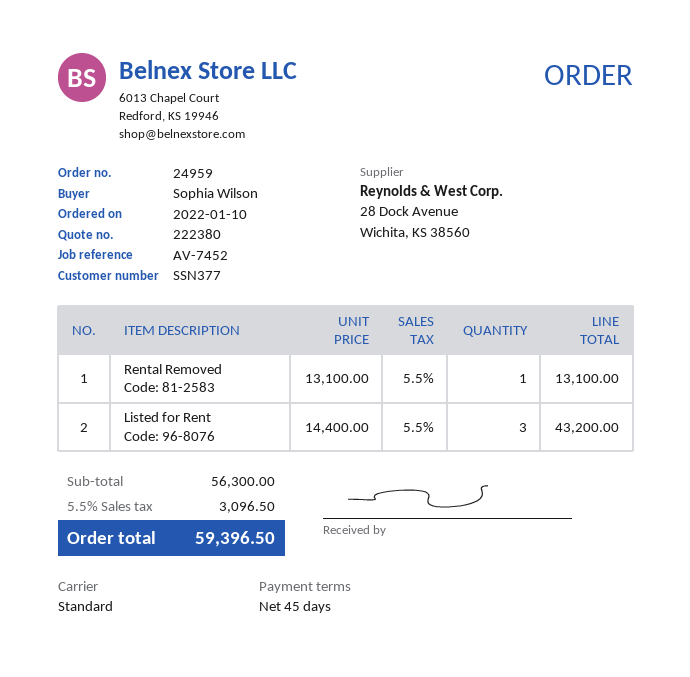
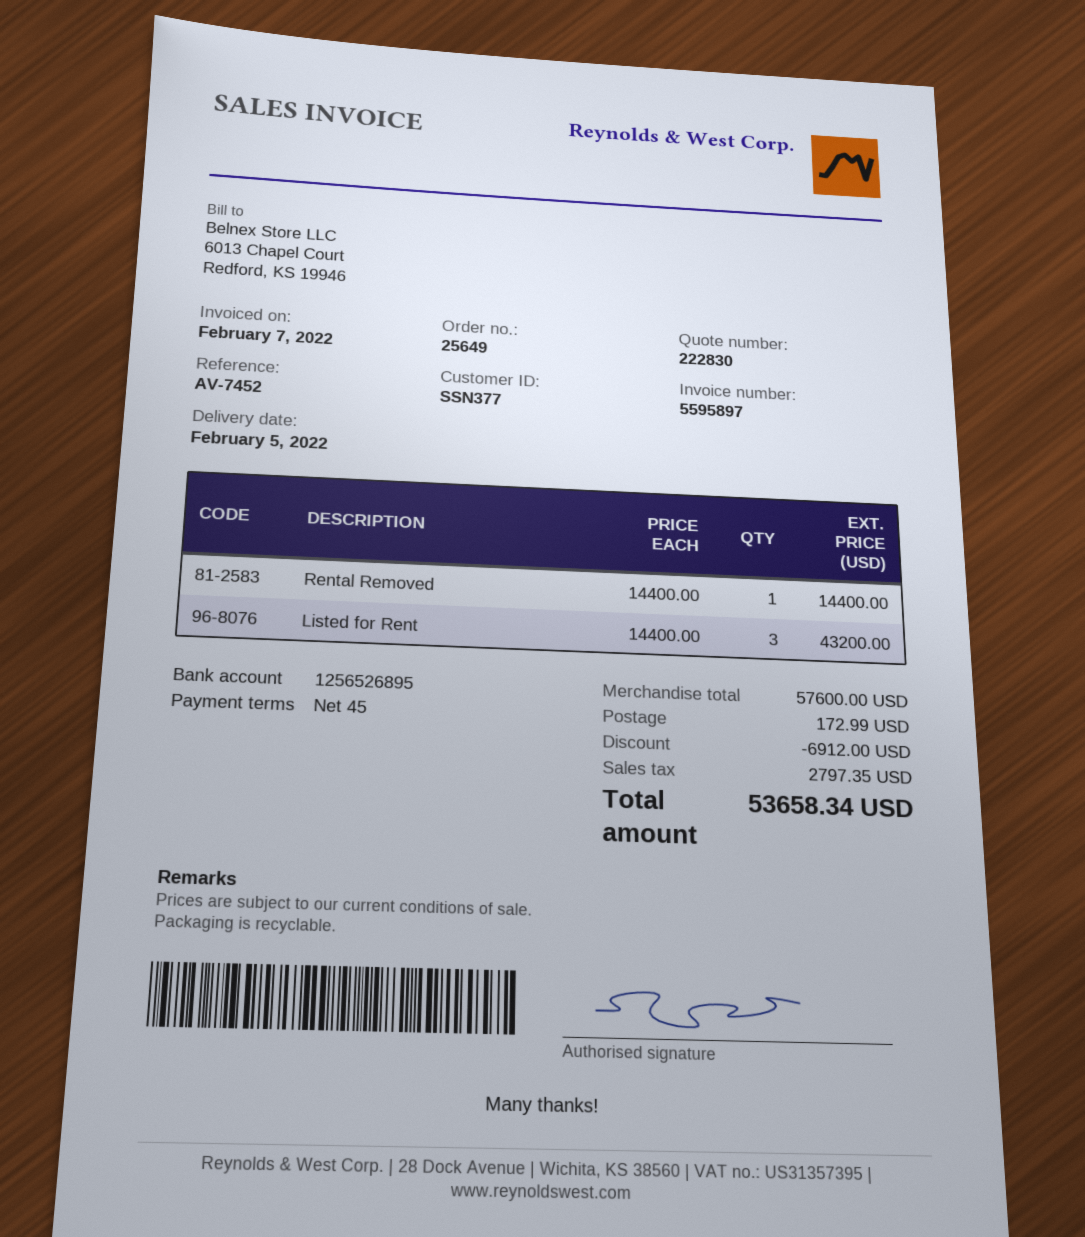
quote number: 222380 -> 222830
order number: 24959 -> 25649
Rental Removed: 1 x 13100.00 = 13100.00 -> 1 x 14400.00 = 14400.00
subtotal: 56300.00 -> 57600.00
discount: none -> 6912.00
shipping: none -> 172.99
tax: 3096.50 -> 2797.35
total: 59396.50 -> 53658.34

